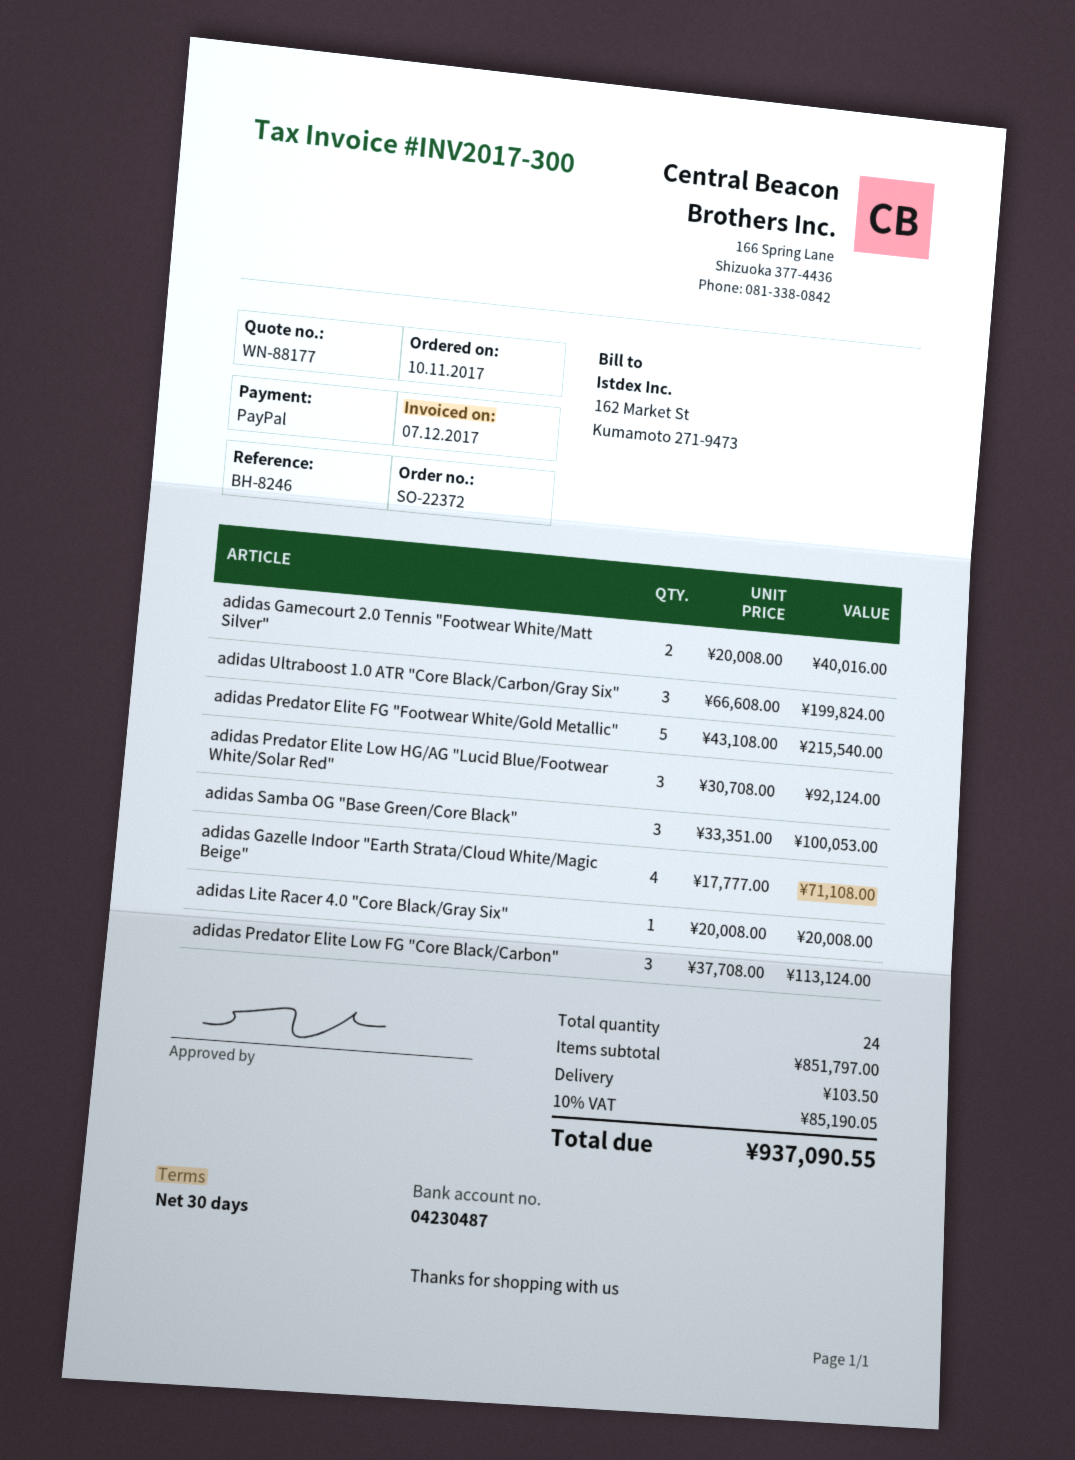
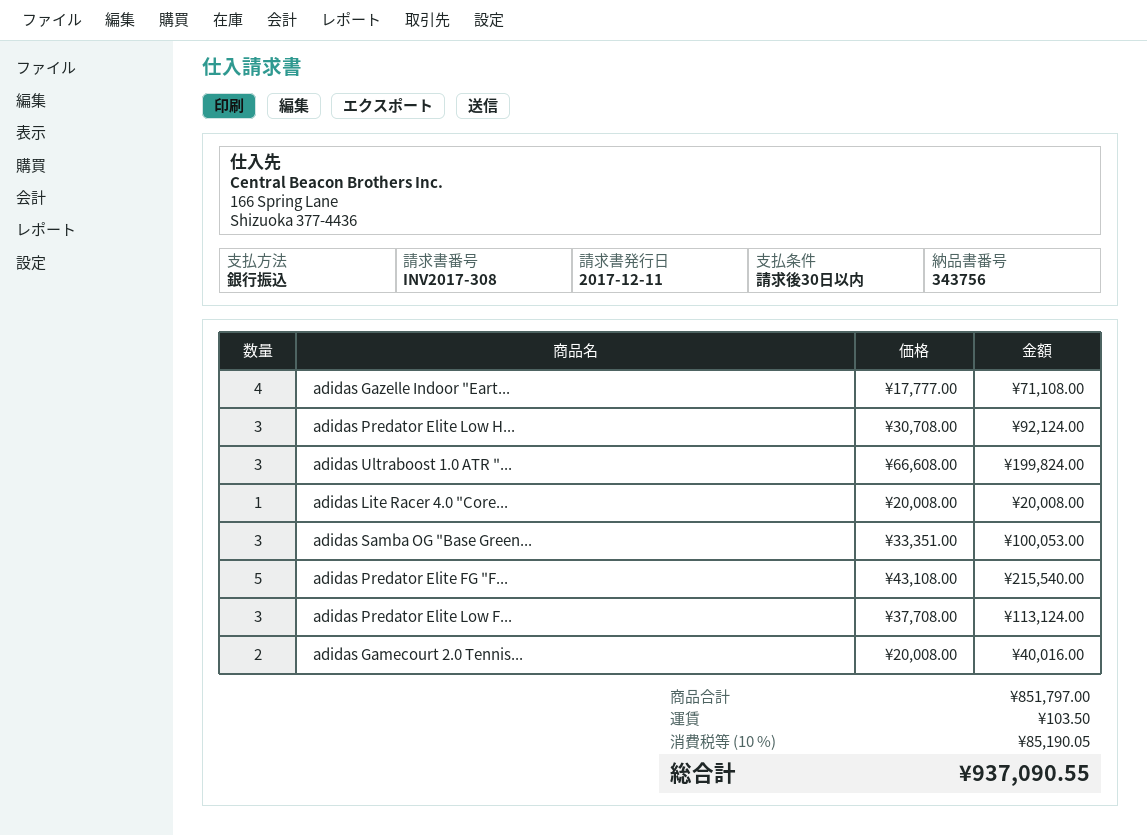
invoice number: INV2017-300 -> INV2017-308
invoice date: 2017-12-07 -> 2017-12-11
payment method: PayPal -> bank transfer

